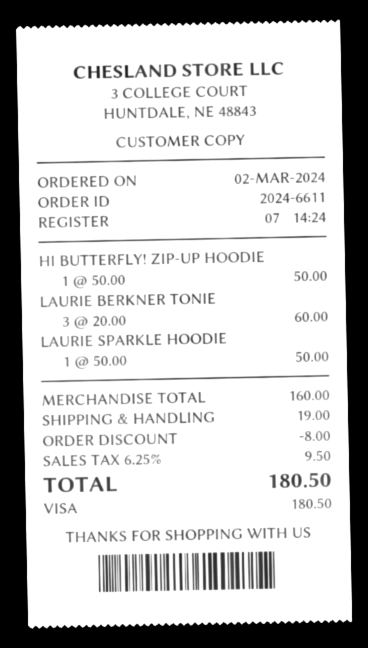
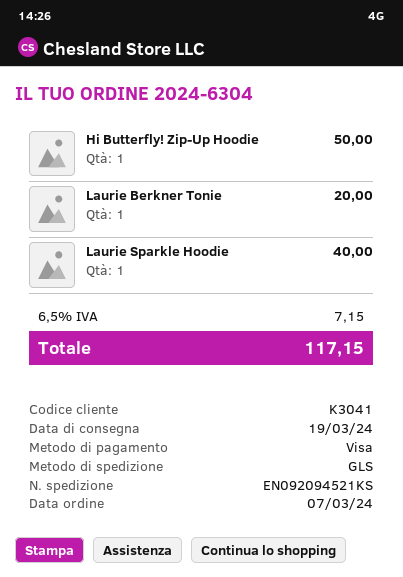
order number: 2024-6611 -> 2024-6304
order date: 2024-03-02 -> 2024-03-07
LAURIE BERKNER TONIE: 3 for 60.00 -> 1 for 20.00
LAURIE SPARKLE HOODIE: 1 for 50.00 -> 1 for 40.00
discount: 8.00 -> none
shipping: 19.00 -> none
tax: 6.25% = 9.50 -> 6.5% = 7.15
total: 180.50 -> 117.15

